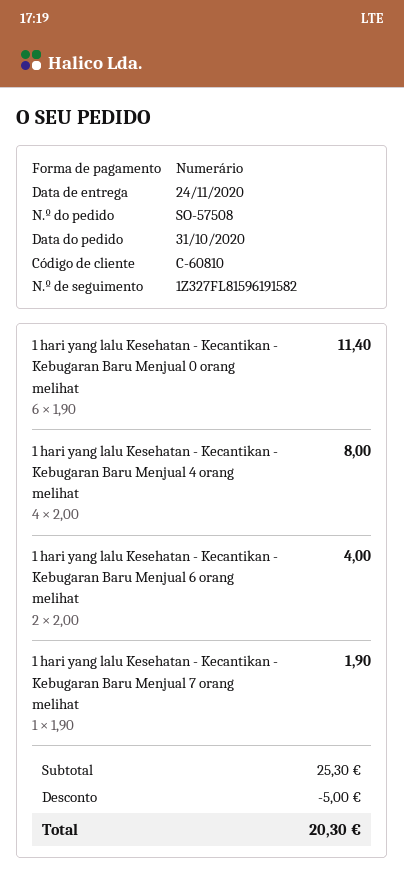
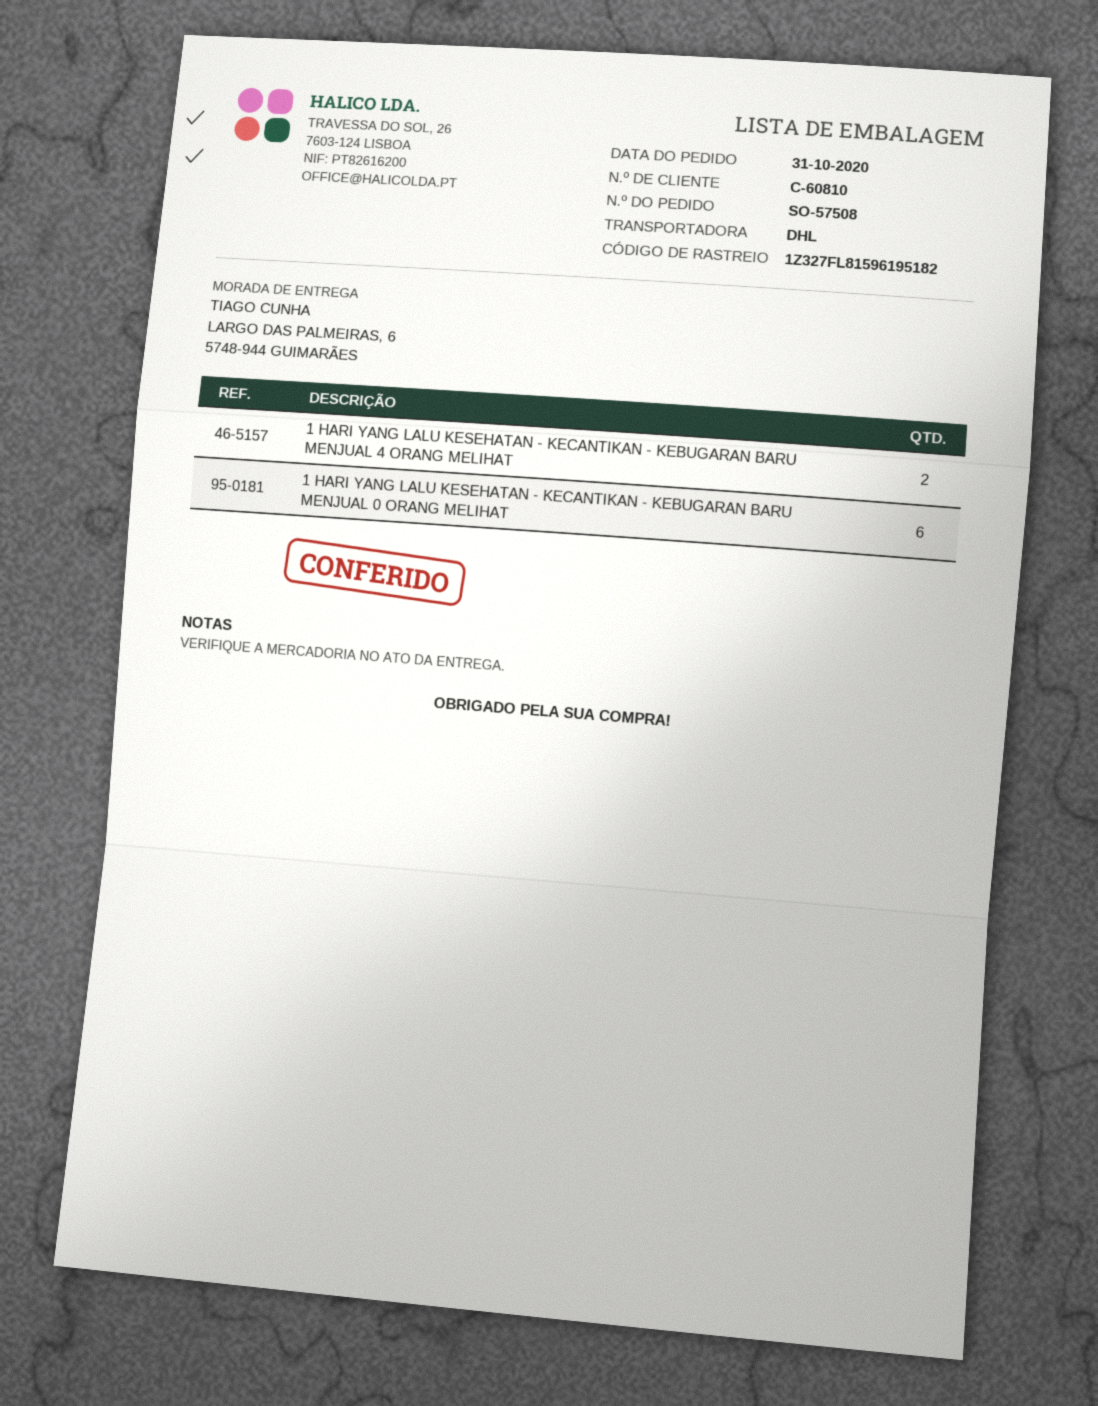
tracking number: 1Z327FL81596191582 -> 1Z327FL81596195182
1 hari yang lalu Kesehatan - Kecantikan - Kebugaran Baru Menjual 4 orang melihat: 4 -> 2
1 hari yang lalu Kesehatan - Kecantikan - Kebugaran Baru Menjual 6 orang melihat: 2 -> none
1 hari yang lalu Kesehatan - Kecantikan - Kebugaran Baru Menjual 7 orang melihat: 1 -> none

